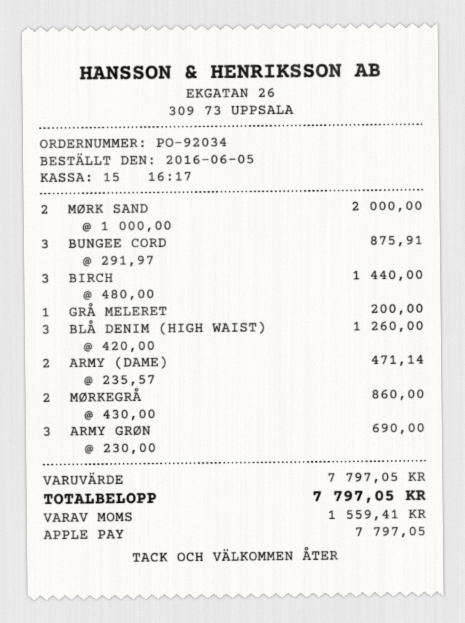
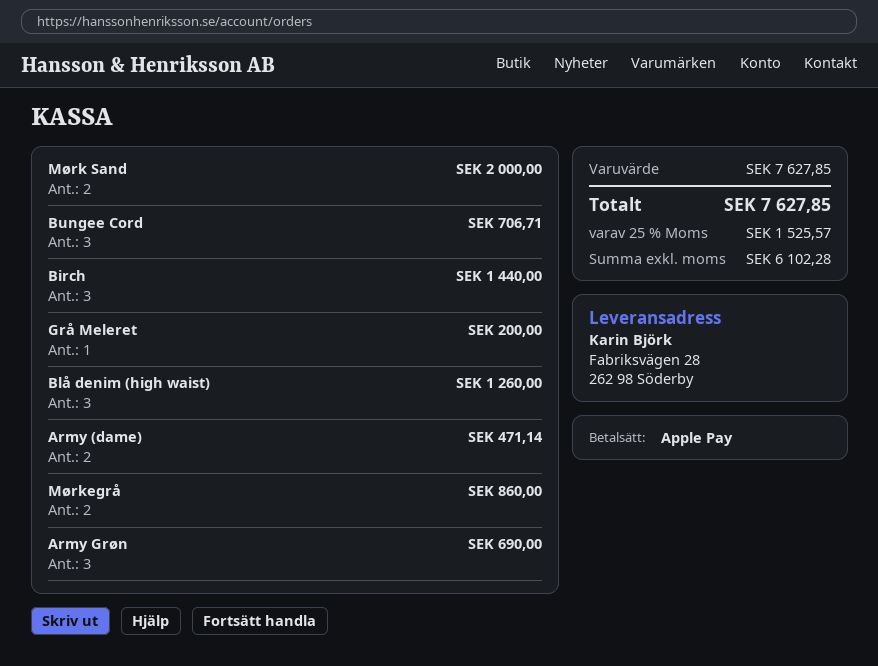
BUNGEE CORD: 3 for 875.91 -> 3 for 706.71
subtotal: 7797.05 -> 7627.85
tax: 1559.41 -> 1525.57
total: 7797.05 -> 7627.85

